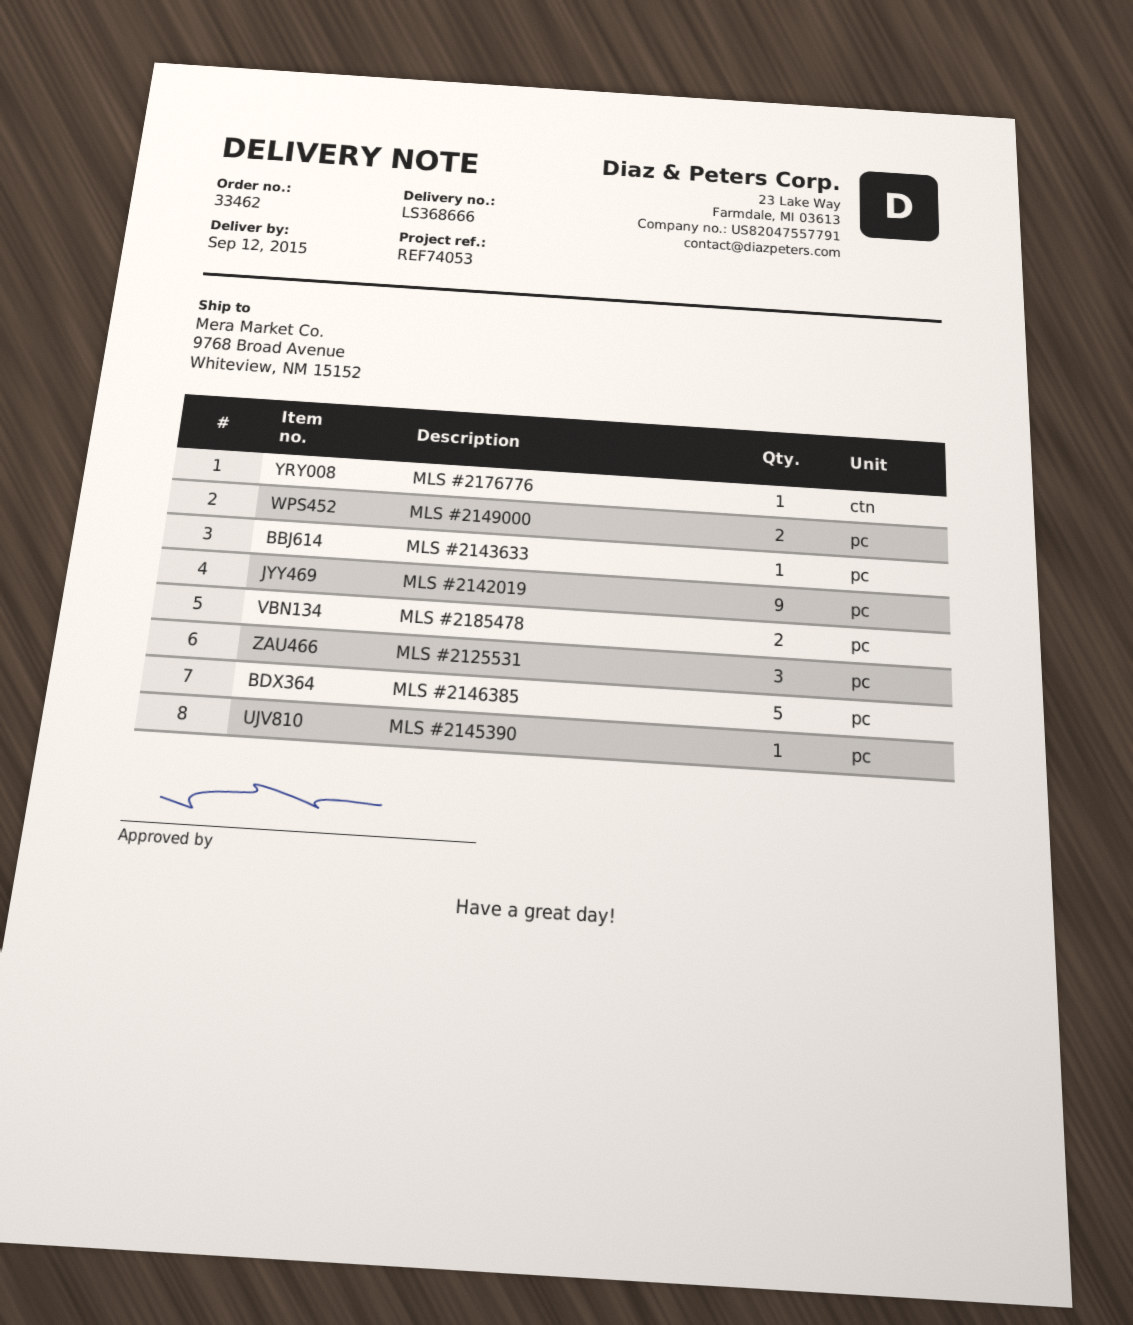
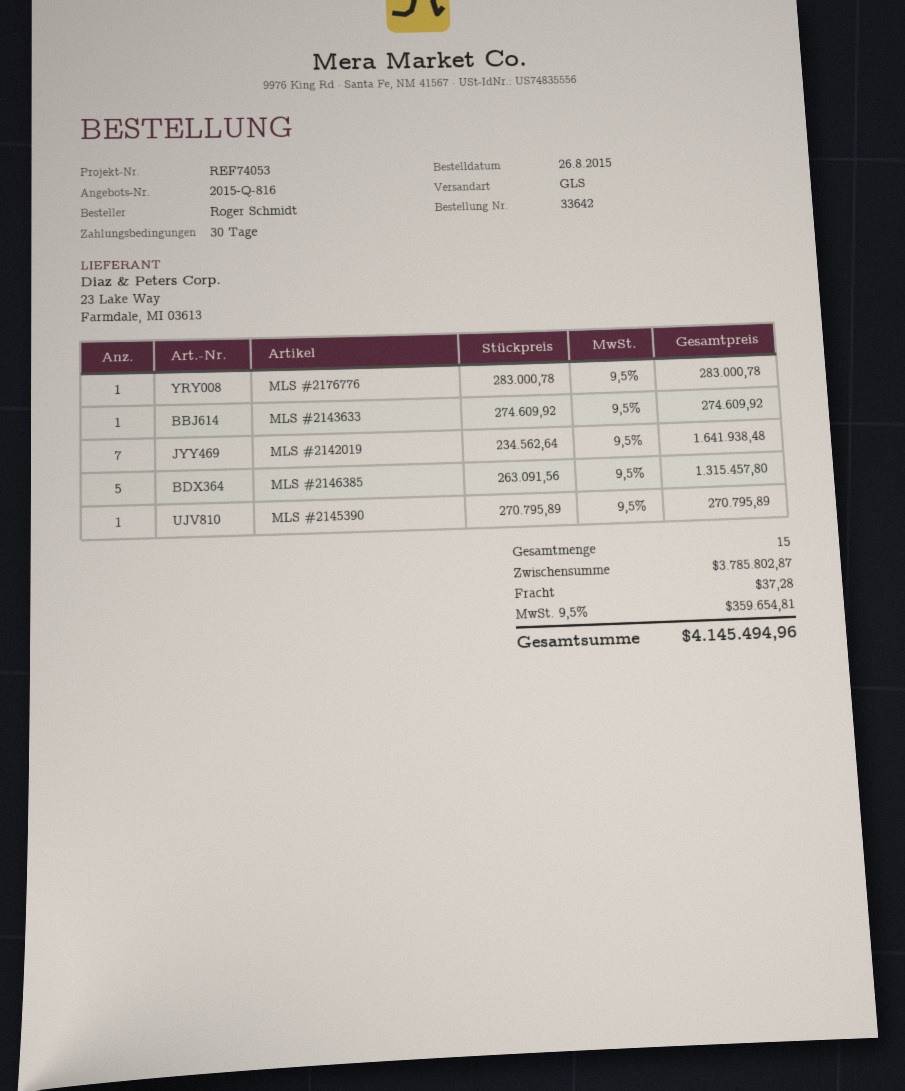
order number: 33462 -> 33642
MLS #2149000: 2 -> none
MLS #2142019: 9 -> 7
MLS #2185478: 2 -> none
MLS #2125531: 3 -> none

